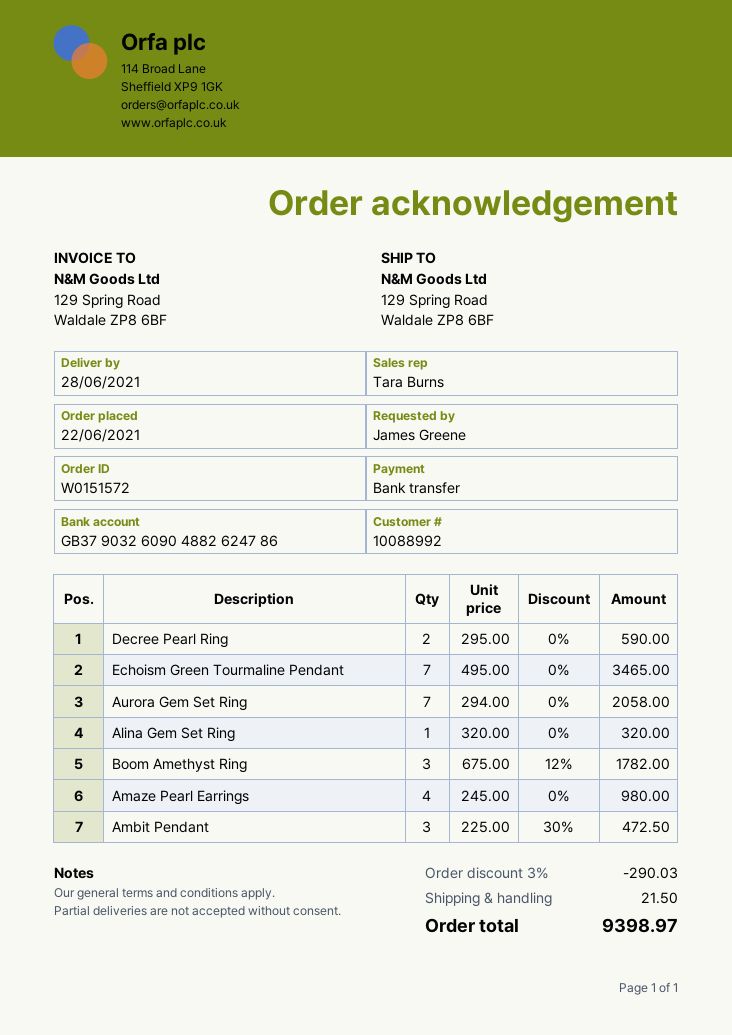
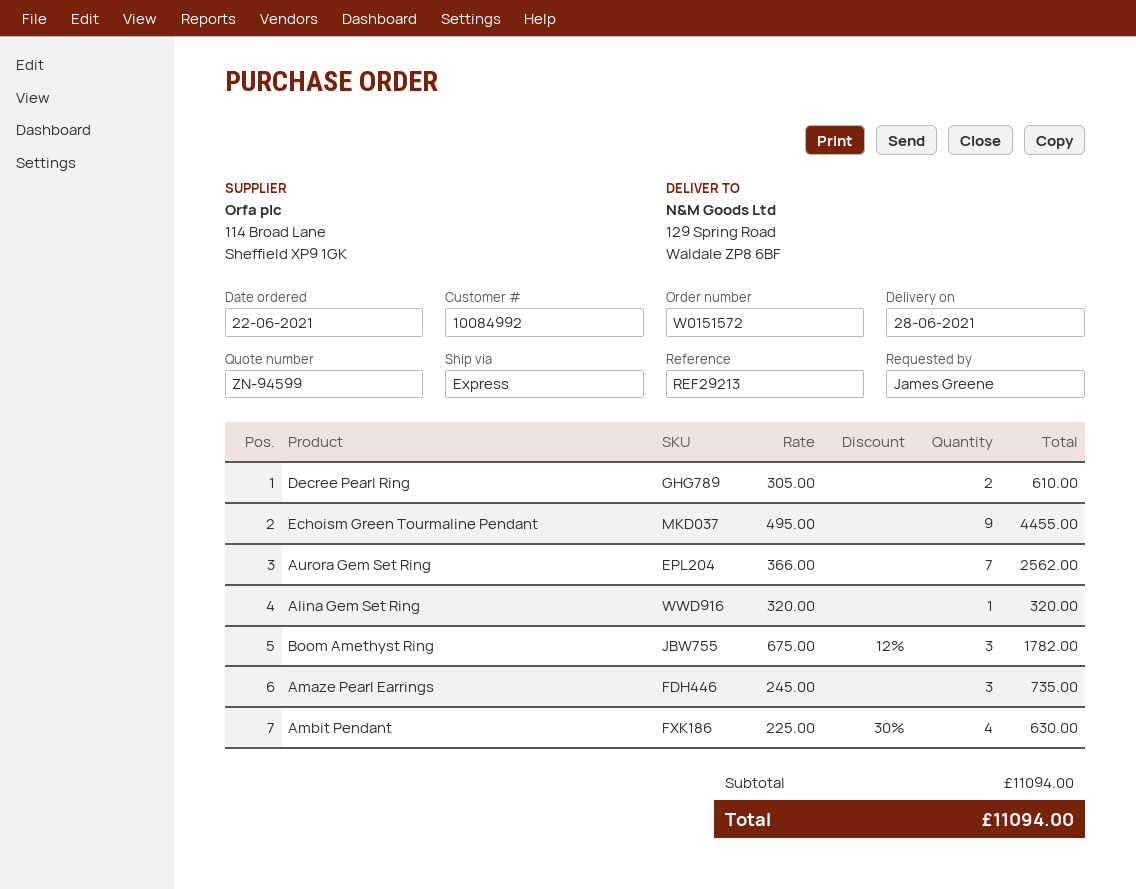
customer number: 10088992 -> 10084992
Decree Pearl Ring: 2 x 295.00 = 590.00 -> 2 x 305.00 = 610.00
Echoism Green Tourmaline Pendant: 7 x 495.00 = 3465.00 -> 9 x 495.00 = 4455.00
Aurora Gem Set Ring: 7 x 294.00 = 2058.00 -> 7 x 366.00 = 2562.00
Amaze Pearl Earrings: 4 x 245.00 = 980.00 -> 3 x 245.00 = 735.00
Ambit Pendant: 3 x 225.00 - 30% = 472.50 -> 4 x 225.00 - 30% = 630.00
discount: 3% = 290.03 -> none
shipping: 21.50 -> none
total: 9398.97 -> 11094.00

